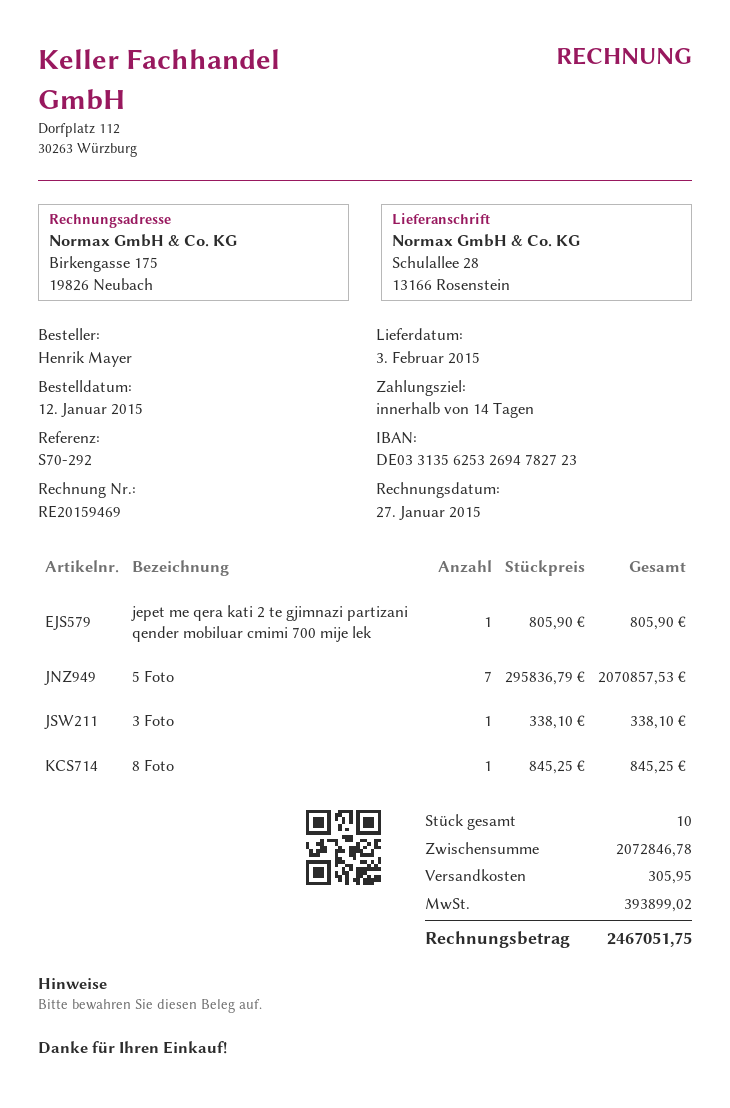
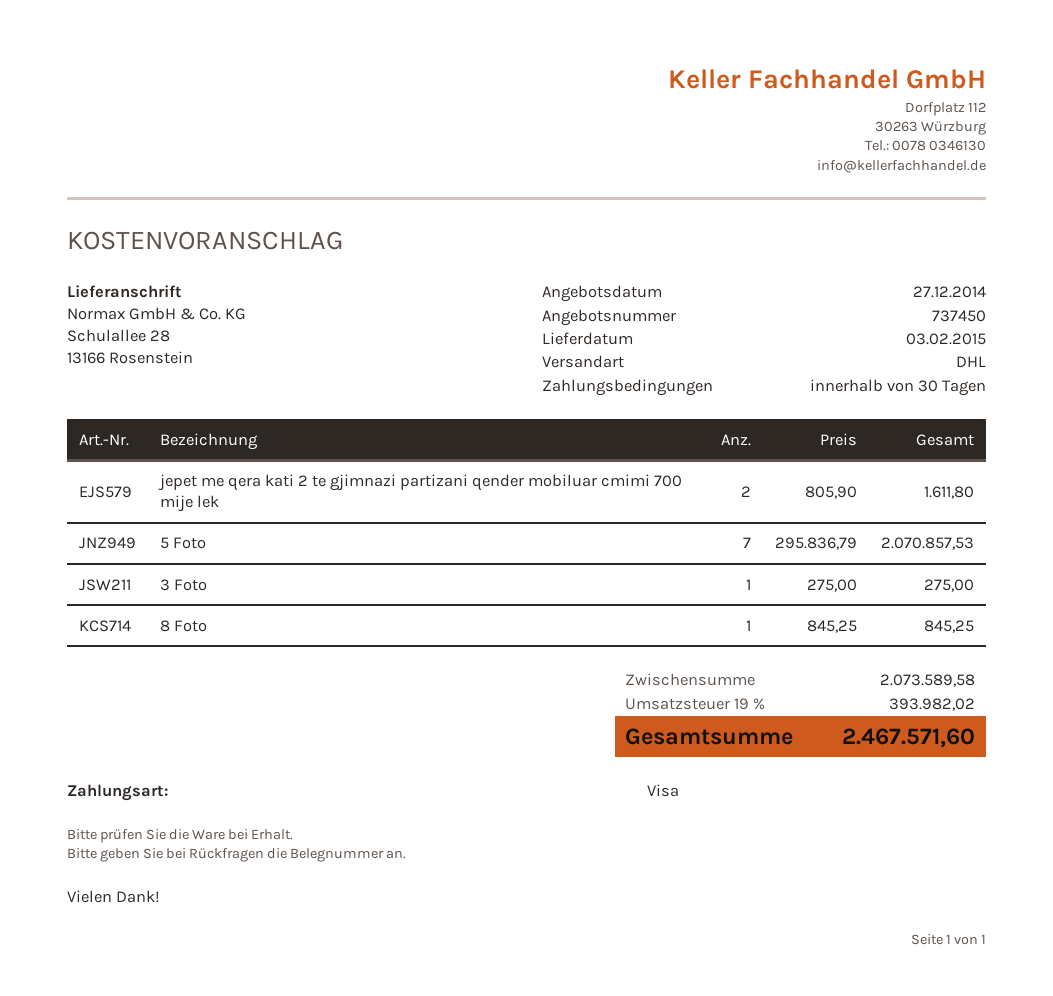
payment terms: 14 days -> 30 days
jepet me qera kati 2 te gjimnazi partizani qender mobiluar cmimi 700 mije lek: 1 x 805.90 = 805.90 -> 2 x 805.90 = 1611.80
3 Foto: 1 x 338.10 = 338.10 -> 1 x 275.00 = 275.00
subtotal: 2072846.78 -> 2073589.58
shipping: 305.95 -> none
tax: 393899.02 -> 393982.02
total: 2467051.75 -> 2467571.60

